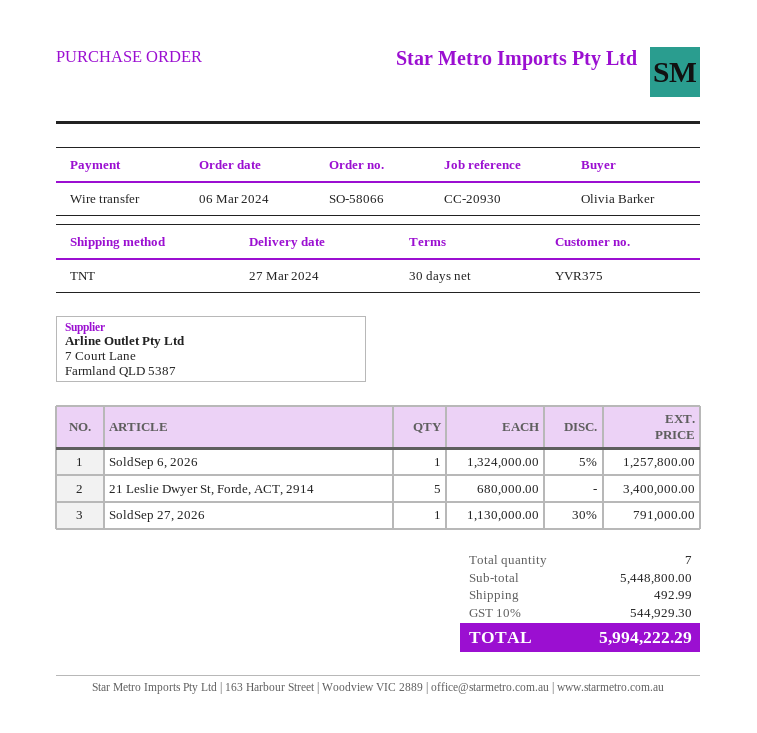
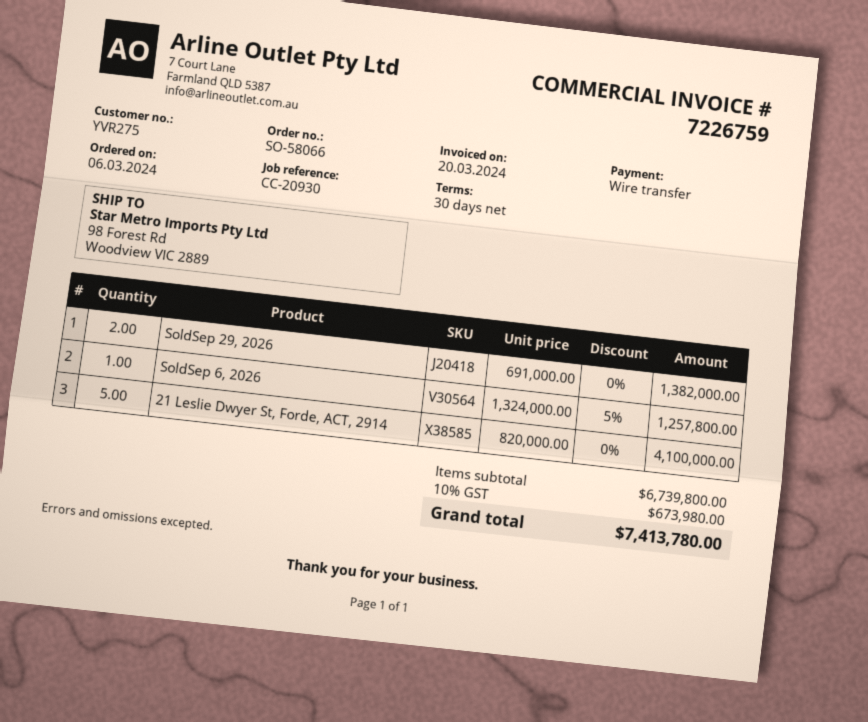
customer number: YVR375 -> YVR275
21 Leslie Dwyer St, Forde, ACT, 2914: 5 x 680000.00 = 3400000.00 -> 5 x 820000.00 = 4100000.00
SoldSep 27, 2026: 1 x 1130000.00 - 30% = 791000.00 -> none
SoldSep 29, 2026: none -> 2 x 691000.00 = 1382000.00
subtotal: 5448800.00 -> 6739800.00
shipping: 492.99 -> none
tax: 10% = 544929.30 -> 10% = 673980.00
total: 5994222.29 -> 7413780.00

